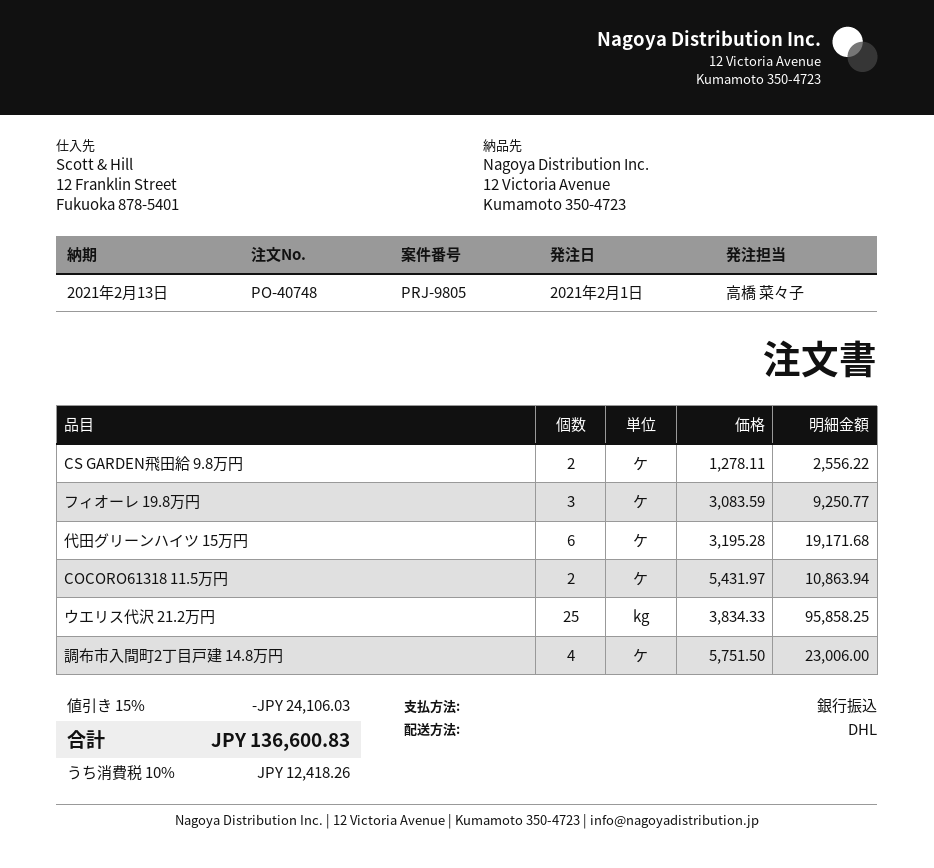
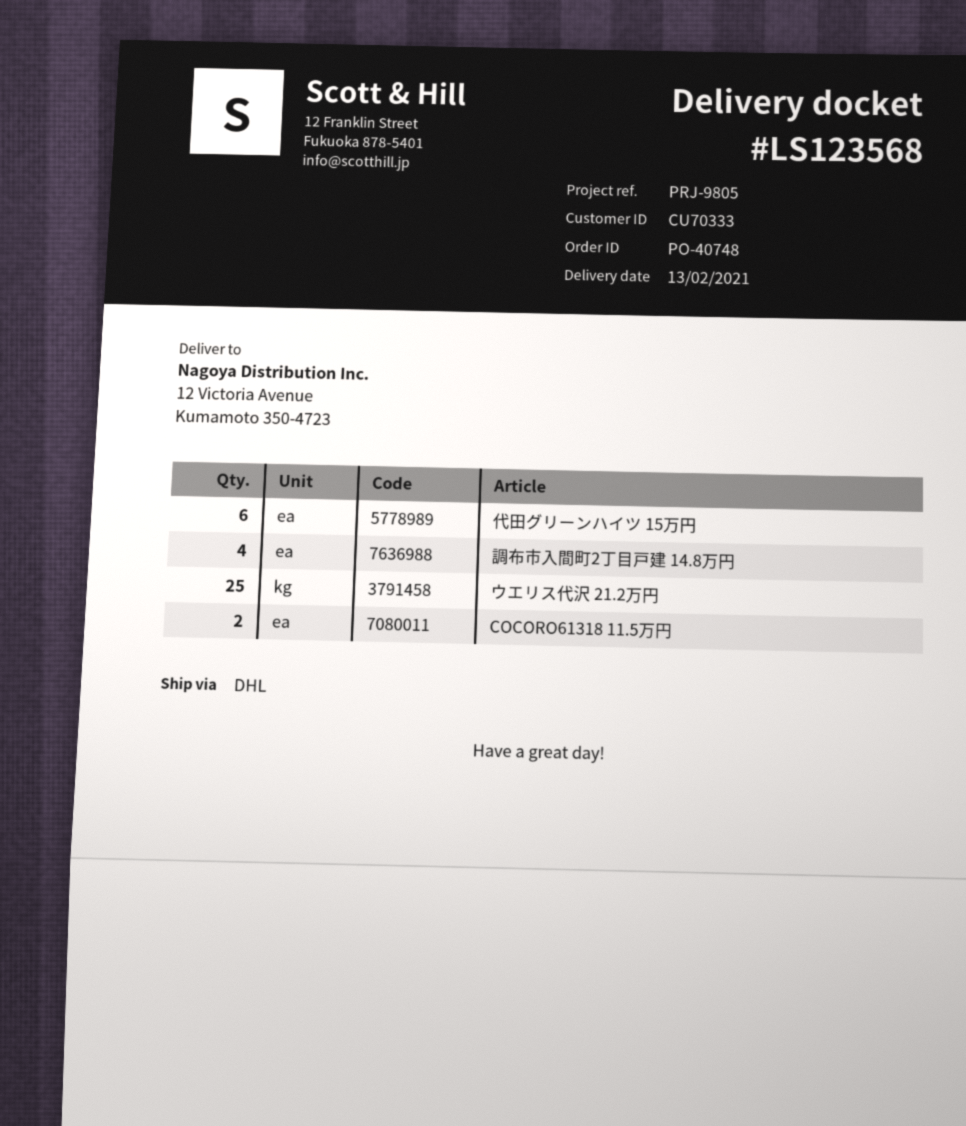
CS GARDEN飛田給 9.8万円: 2 -> none
フィオーレ 19.8万円: 3 -> none

